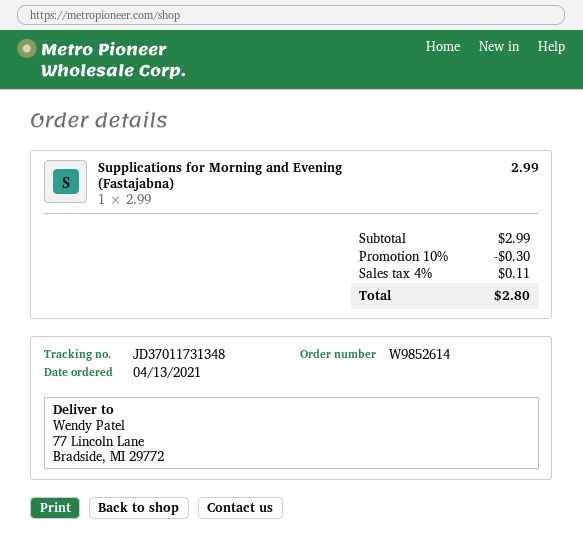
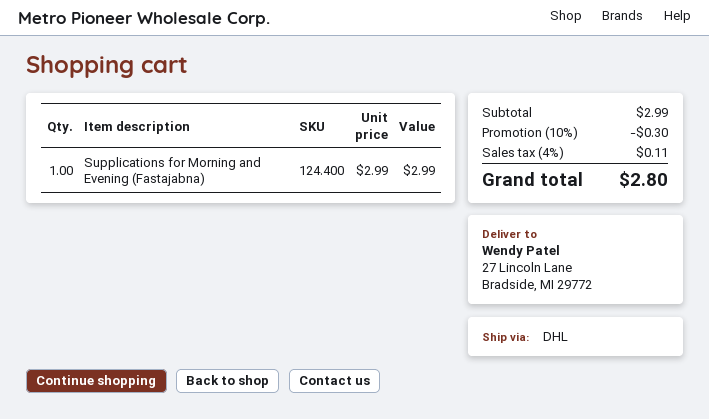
ship to: 77 Lincoln Lane, Bradside, MI 29772 -> 27 Lincoln Lane, Bradside, MI 29772

